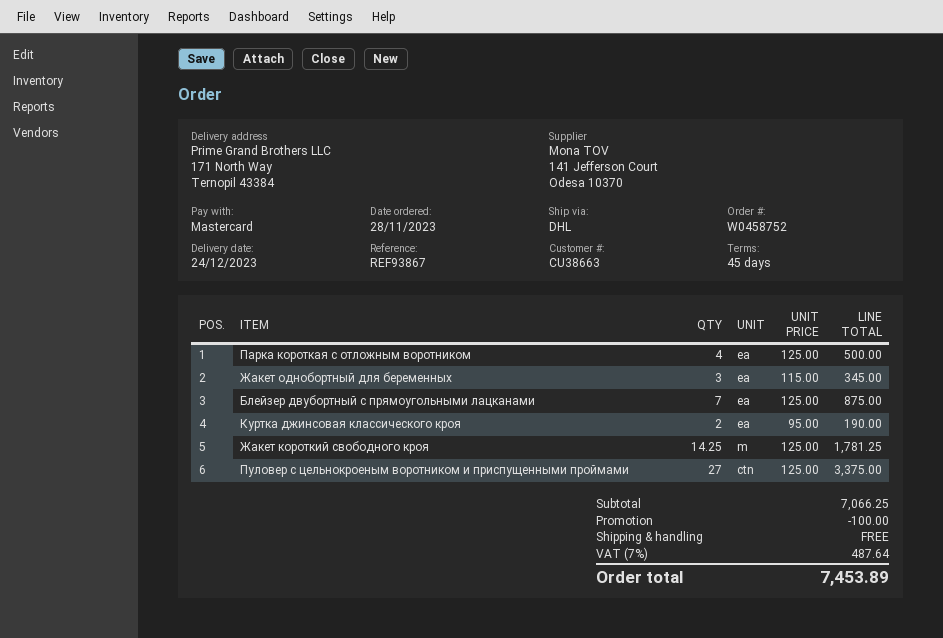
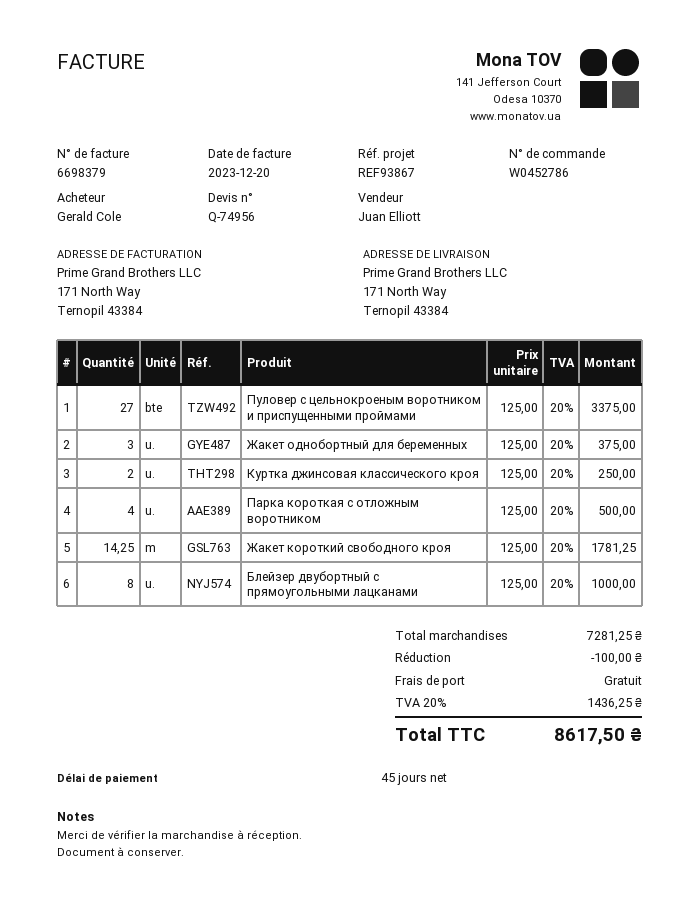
order number: W0458752 -> W0452786
Жакет однобортный для беременных: 3 x 115.00 = 345.00 -> 3 x 125.00 = 375.00
Блейзер двубортный с прямоугольными лацканами: 7 x 125.00 = 875.00 -> 8 x 125.00 = 1000.00
Куртка джинсовая классического кроя: 2 x 95.00 = 190.00 -> 2 x 125.00 = 250.00
subtotal: 7066.25 -> 7281.25
tax: 7% = 487.64 -> 20% = 1436.25
total: 7453.89 -> 8617.50

